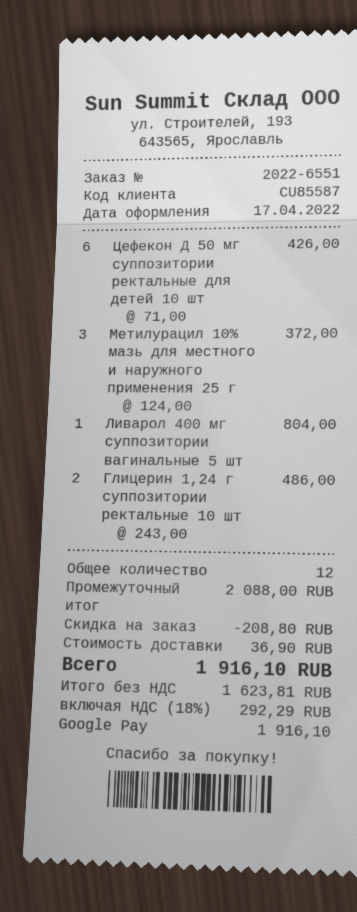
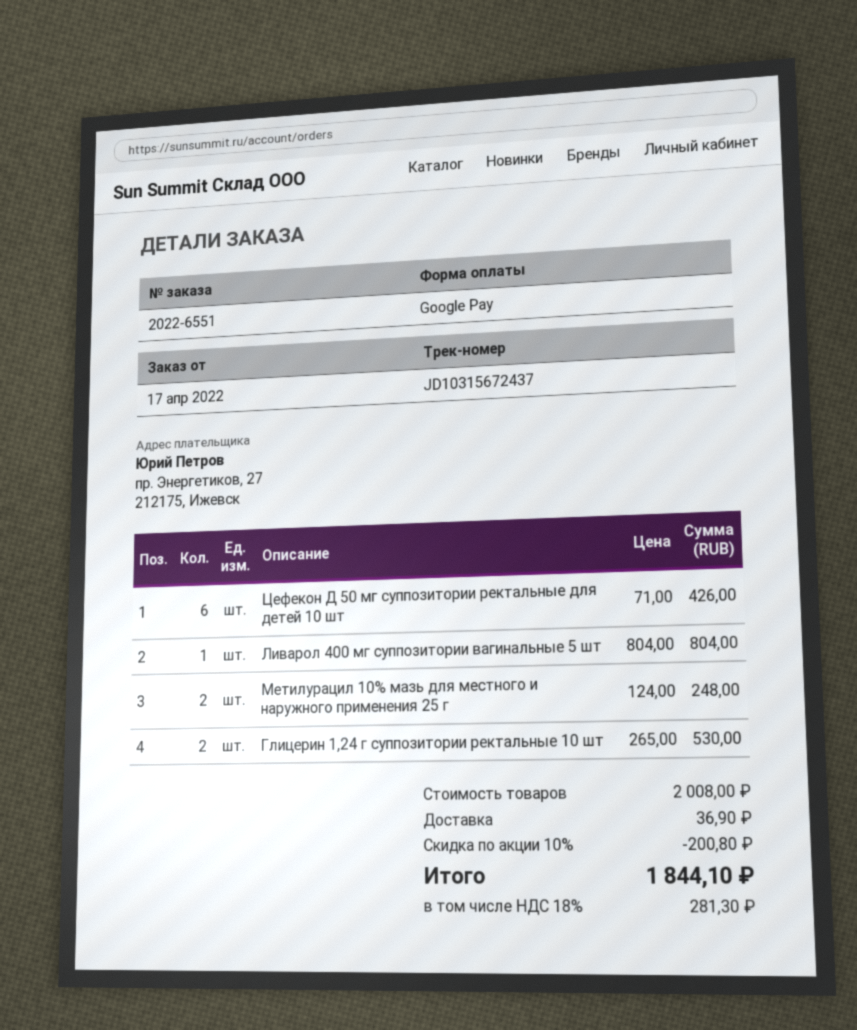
Метилурацил 10% мазь для местного и наружного применения 25 г: 3 x 124.00 = 372.00 -> 2 x 124.00 = 248.00
Глицерин 1,24 г суппозитории ректальные 10 шт: 2 x 243.00 = 486.00 -> 2 x 265.00 = 530.00
subtotal: 2088.00 -> 2008.00
discount: 208.80 -> 200.80
tax: 18% = 292.29 -> 18% = 281.30
total: 1916.10 -> 1844.10

